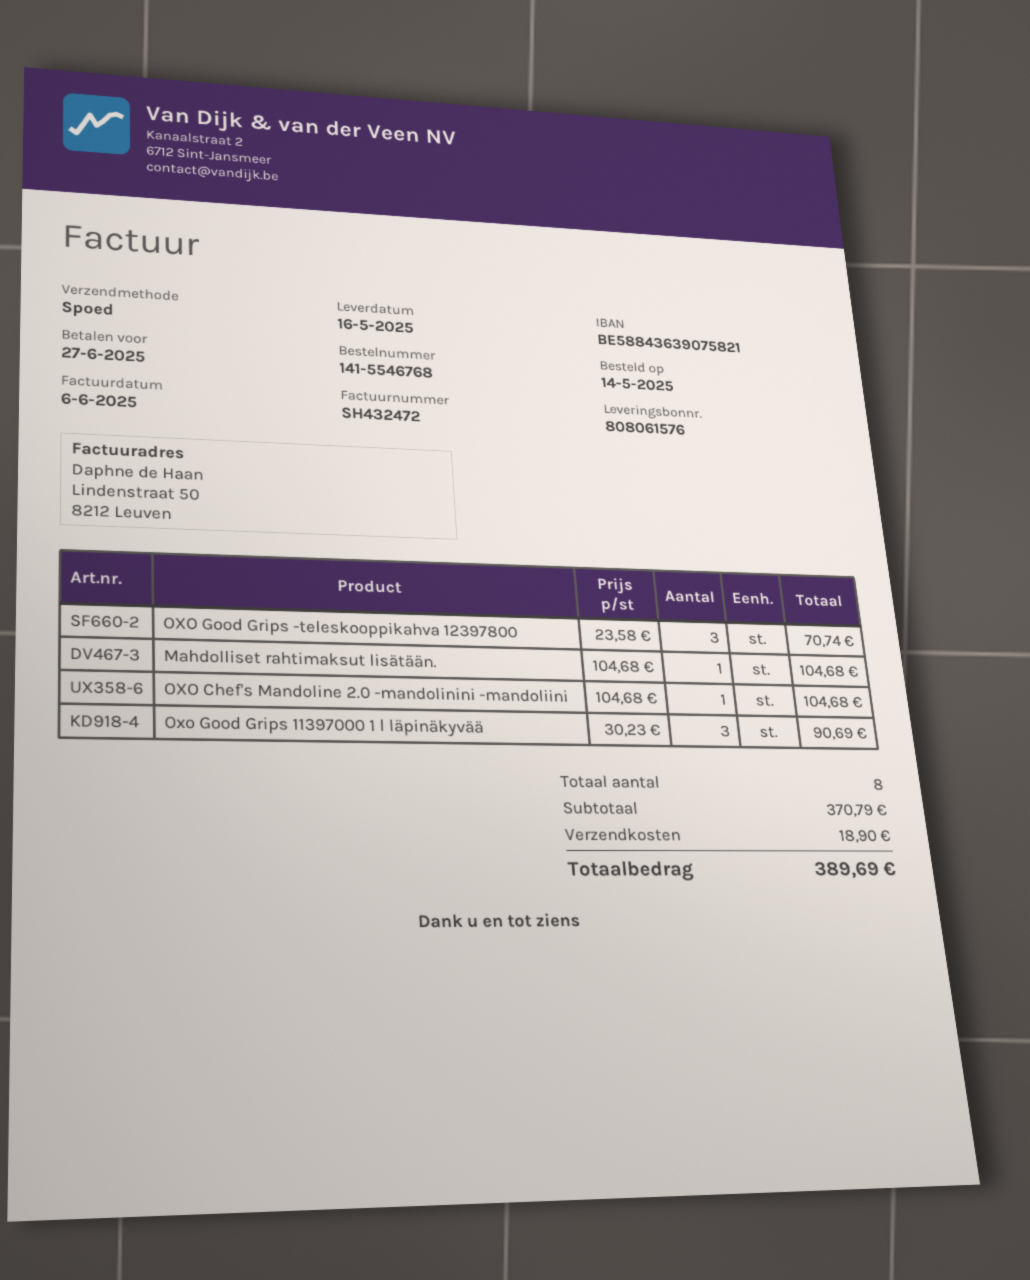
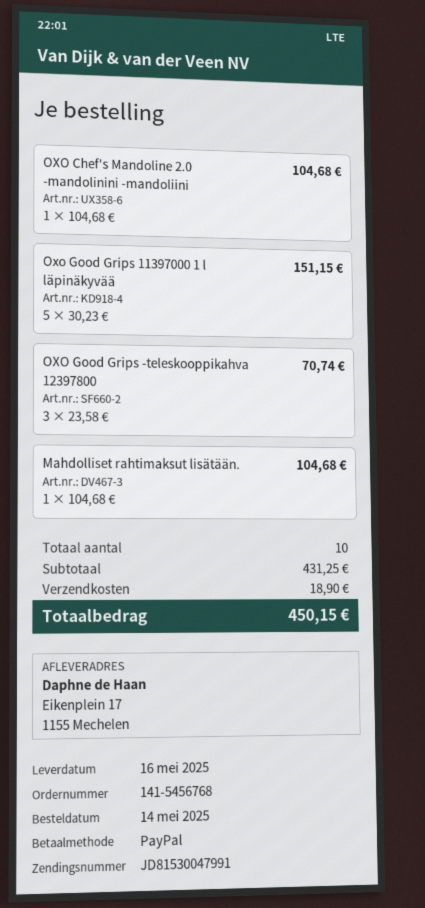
order number: 141-5546768 -> 141-5456768
Oxo Good Grips 11397000 1 l läpinäkyvää: 3 x 30.23 = 90.69 -> 5 x 30.23 = 151.15
total quantity: 8 -> 10
subtotal: 370.79 -> 431.25
total: 389.69 -> 450.15

